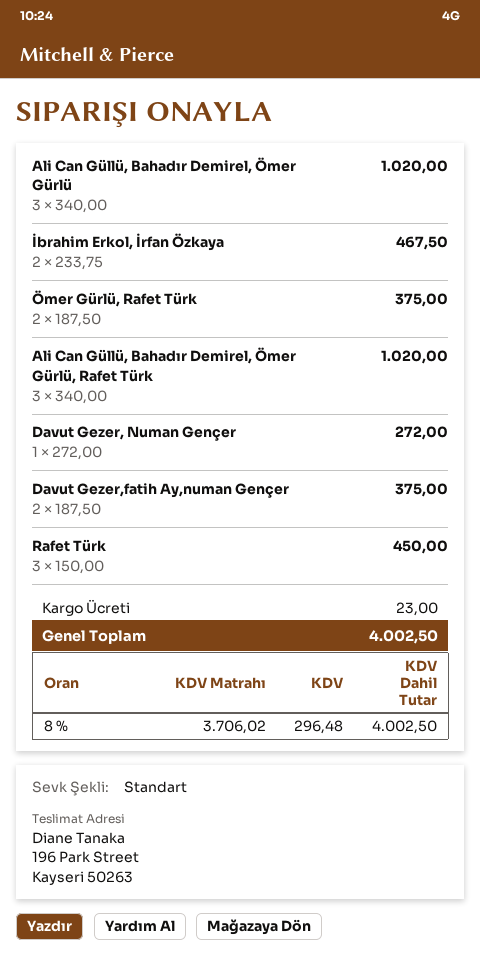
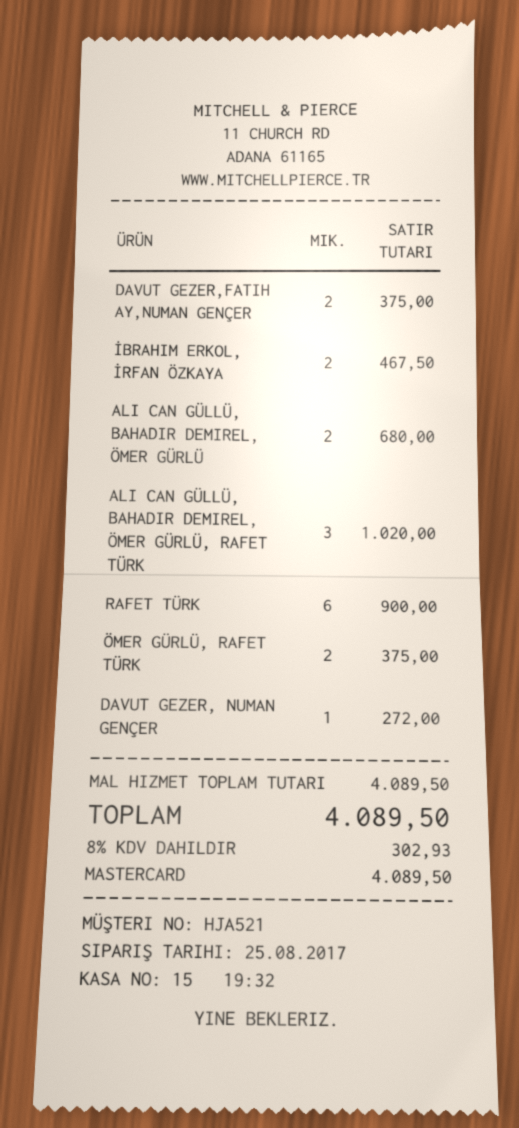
Ali Can Güllü, Bahadır Demirel, Ömer Gürlü: 3 for 1020.00 -> 2 for 680.00
Rafet Türk: 3 for 450.00 -> 6 for 900.00
shipping: 23.00 -> none
tax: 8% = 296.48 -> 8% = 302.93
total: 4002.50 -> 4089.50

